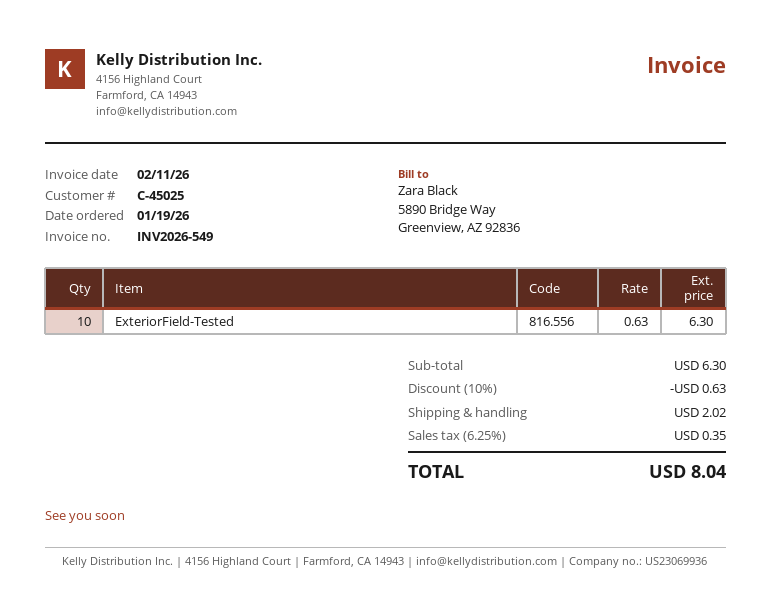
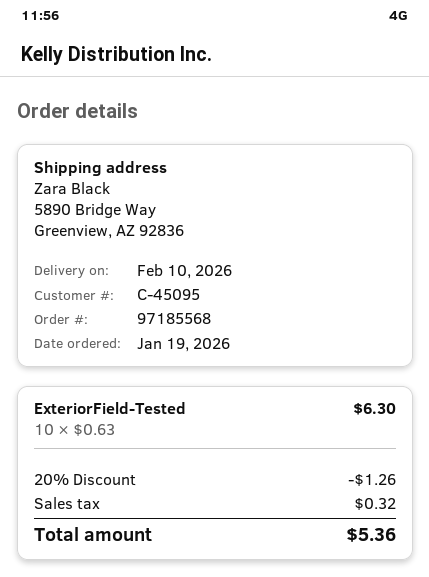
customer number: C-45025 -> C-45095
discount: 10% = 0.63 -> 20% = 1.26
shipping: 2.02 -> none
tax: 0.35 -> 0.32
total: 8.04 -> 5.36

